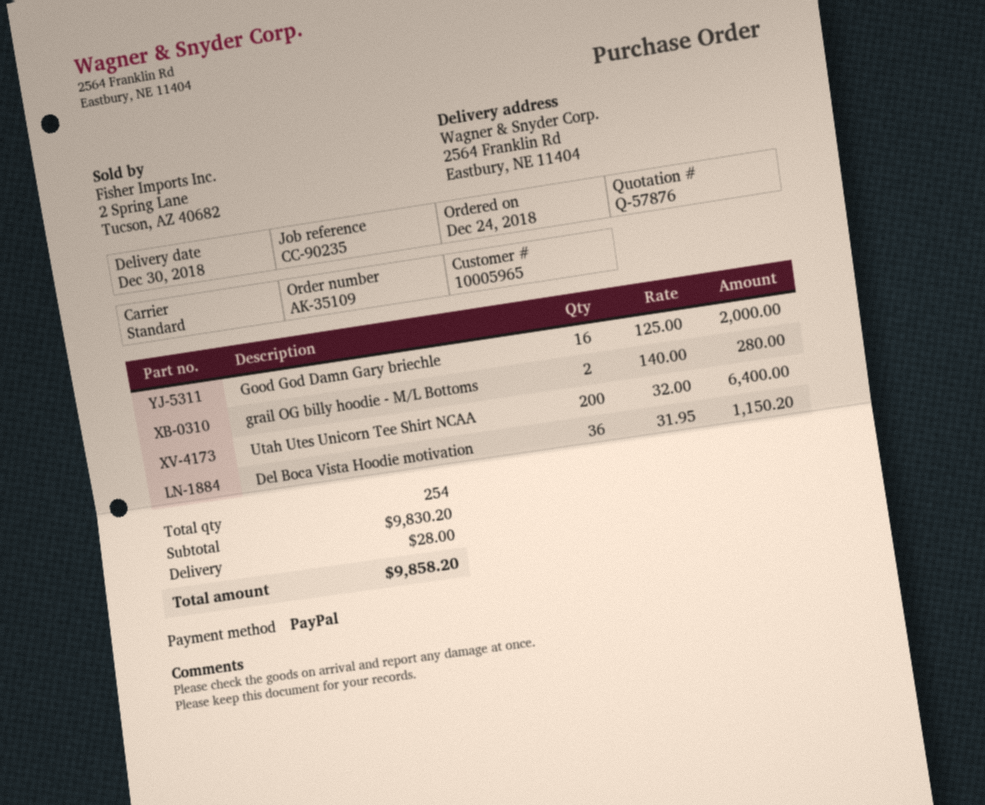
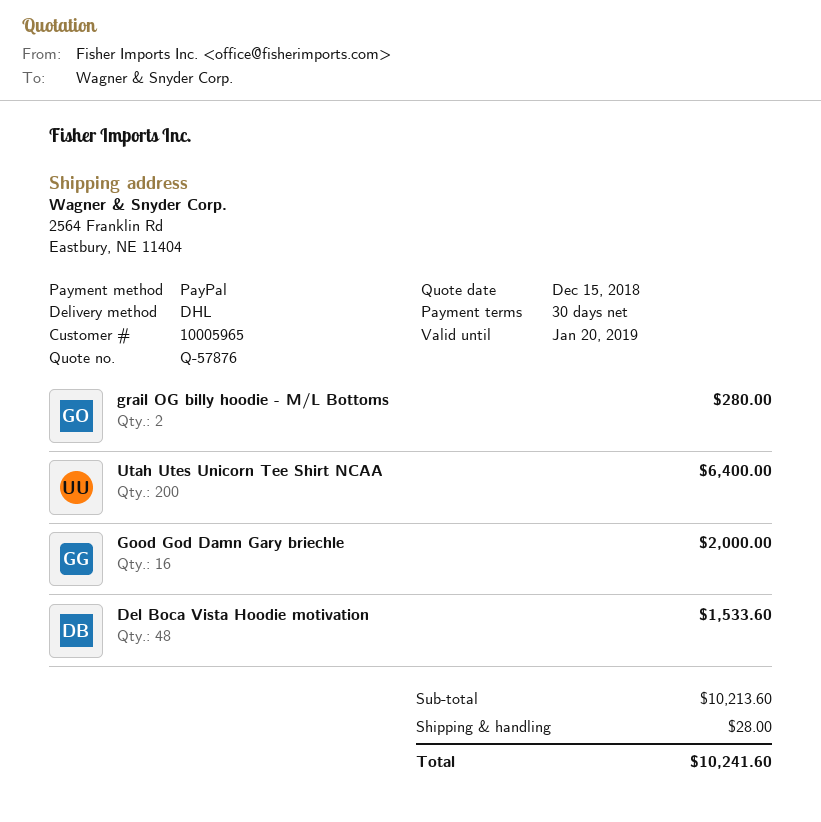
shipping method: standard -> DHL
Del Boca Vista Hoodie motivation: 36 for 1150.20 -> 48 for 1533.60
subtotal: 9830.20 -> 10213.60
total: 9858.20 -> 10241.60

